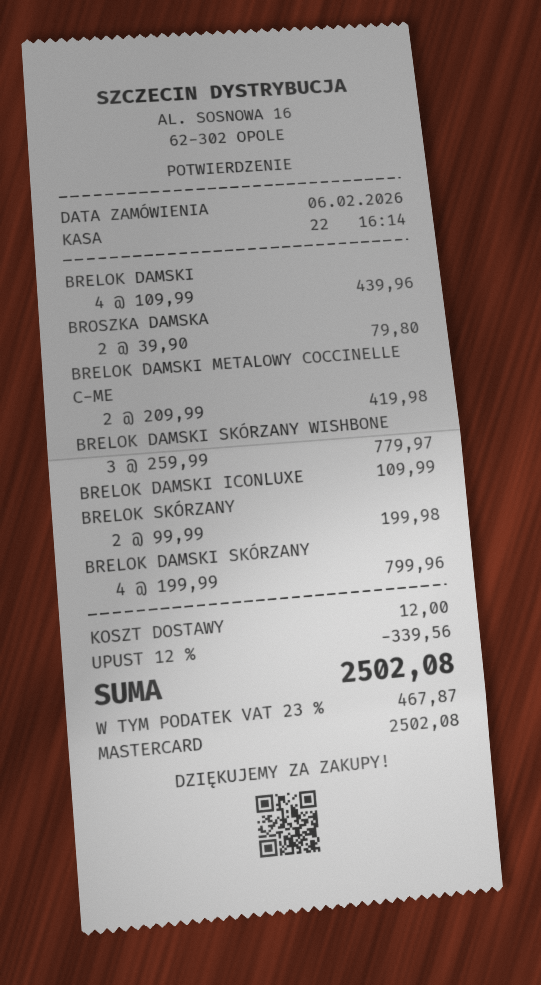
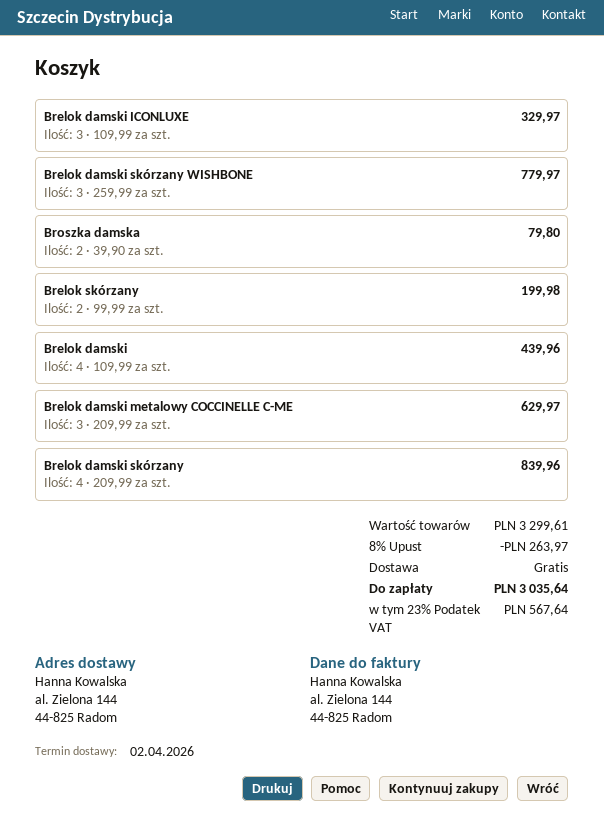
BRELOK DAMSKI METALOWY COCCINELLE C-ME: 2 x 209.99 = 419.98 -> 3 x 209.99 = 629.97
BRELOK DAMSKI ICONLUXE: 1 x 109.99 = 109.99 -> 3 x 109.99 = 329.97
BRELOK DAMSKI SKÓRZANY: 4 x 199.99 = 799.96 -> 4 x 209.99 = 839.96
discount: 12% = 339.56 -> 8% = 263.97
shipping: 12.00 -> 0.00
tax: 23% = 467.87 -> 23% = 567.64
total: 2502.08 -> 3035.64

